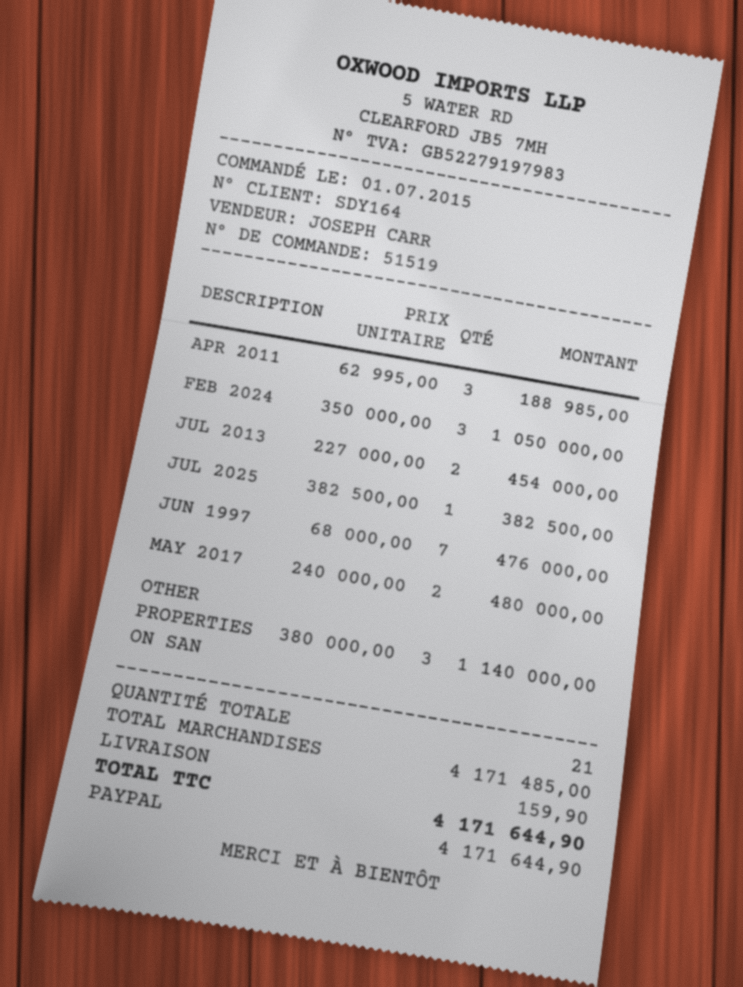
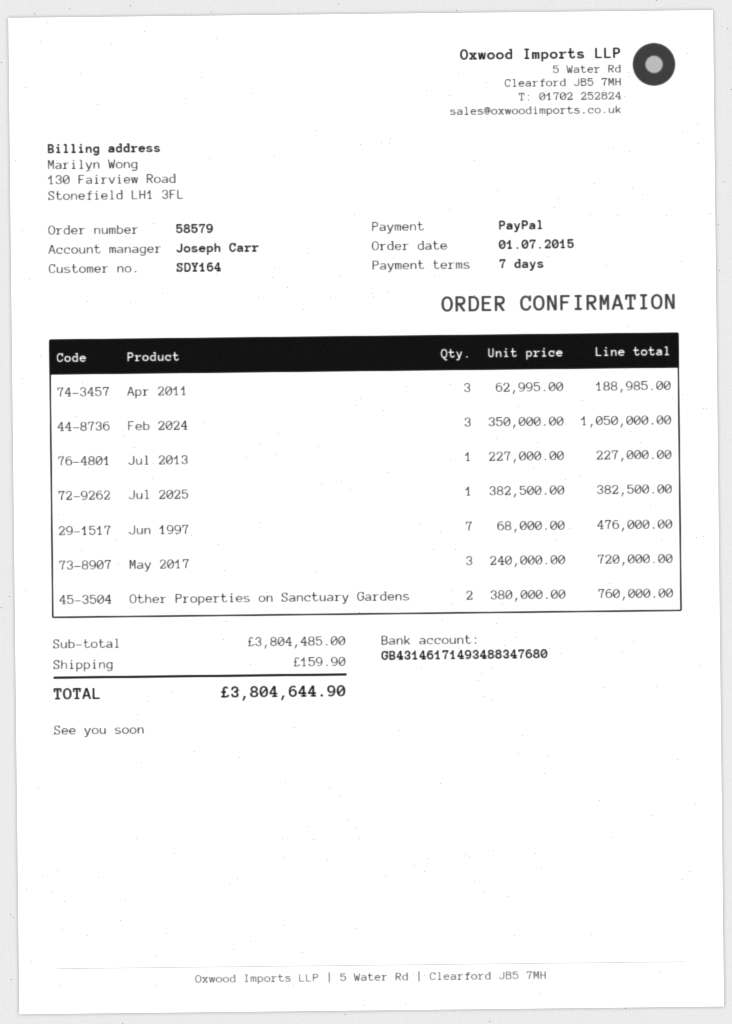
order number: 51519 -> 58579
JUL 2013: 2 x 227000.00 = 454000.00 -> 1 x 227000.00 = 227000.00
MAY 2017: 2 x 240000.00 = 480000.00 -> 3 x 240000.00 = 720000.00
OTHER PROPERTIES ON SAN: 3 x 380000.00 = 1140000.00 -> 2 x 380000.00 = 760000.00
subtotal: 4171485.00 -> 3804485.00
total: 4171644.90 -> 3804644.90

